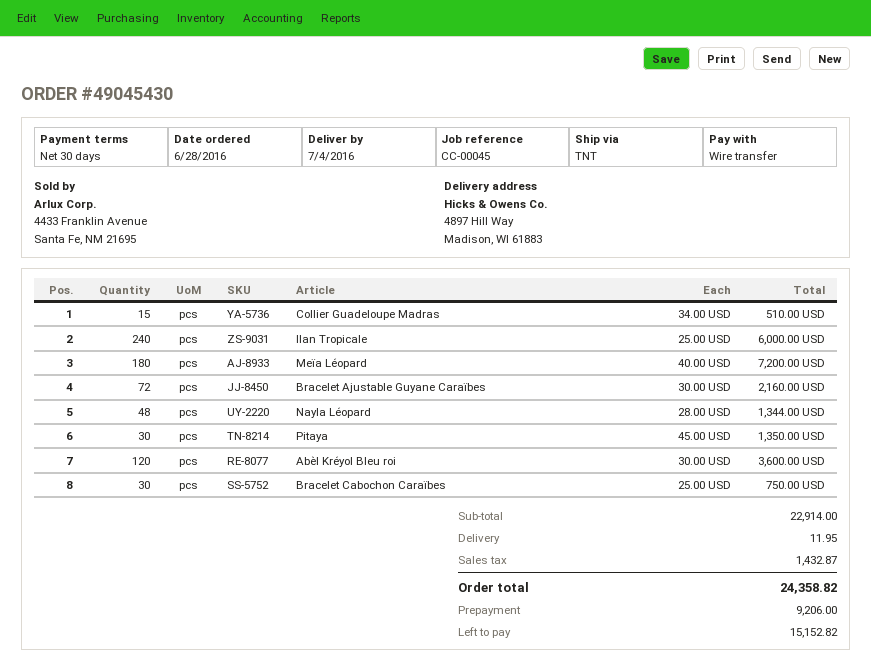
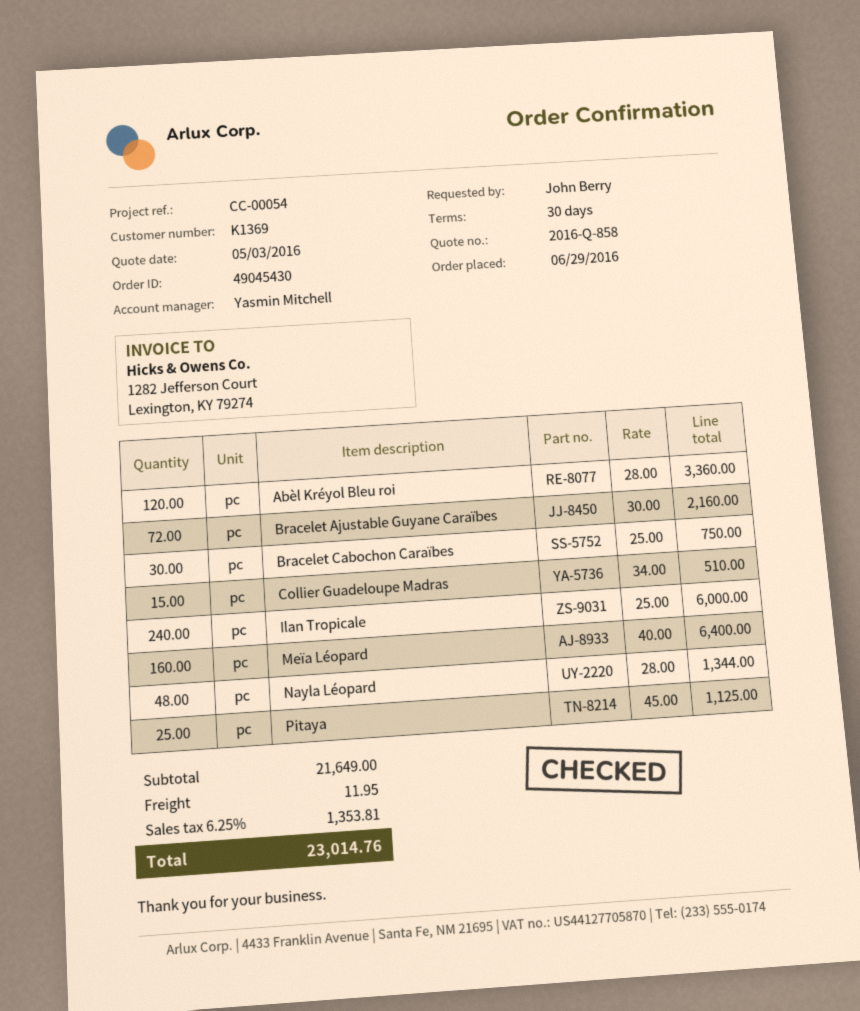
order date: 2016-06-28 -> 2016-06-29
reference: CC-00045 -> CC-00054
Meïa Léopard: 180 x 40.00 = 7200.00 -> 160 x 40.00 = 6400.00
Pitaya: 30 x 45.00 = 1350.00 -> 25 x 45.00 = 1125.00
Abèl Kréyol Bleu roi: 120 x 30.00 = 3600.00 -> 120 x 28.00 = 3360.00
subtotal: 22914.00 -> 21649.00
tax: 1432.87 -> 1353.81
total: 24358.82 -> 23014.76

